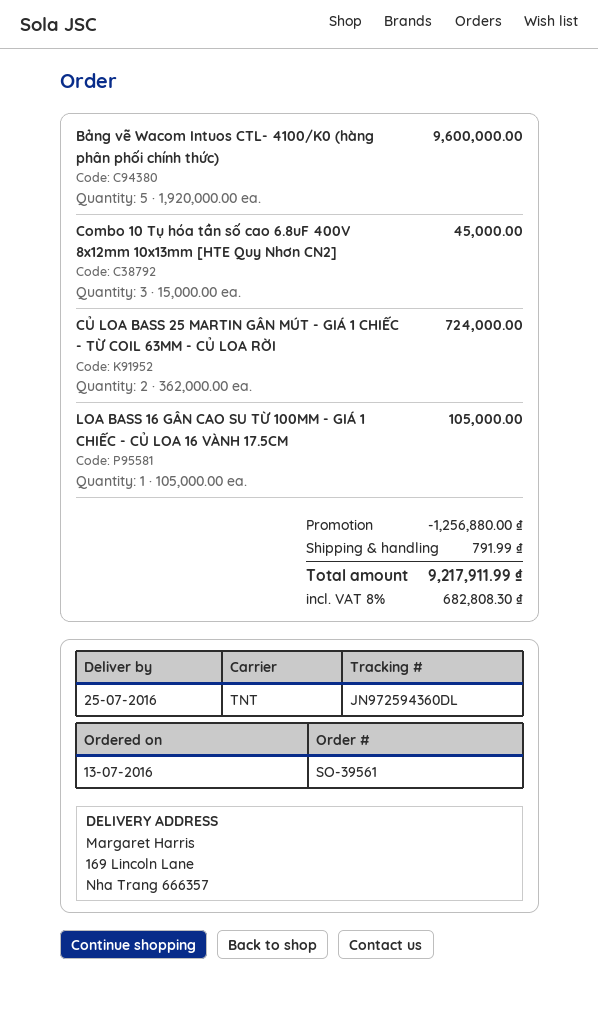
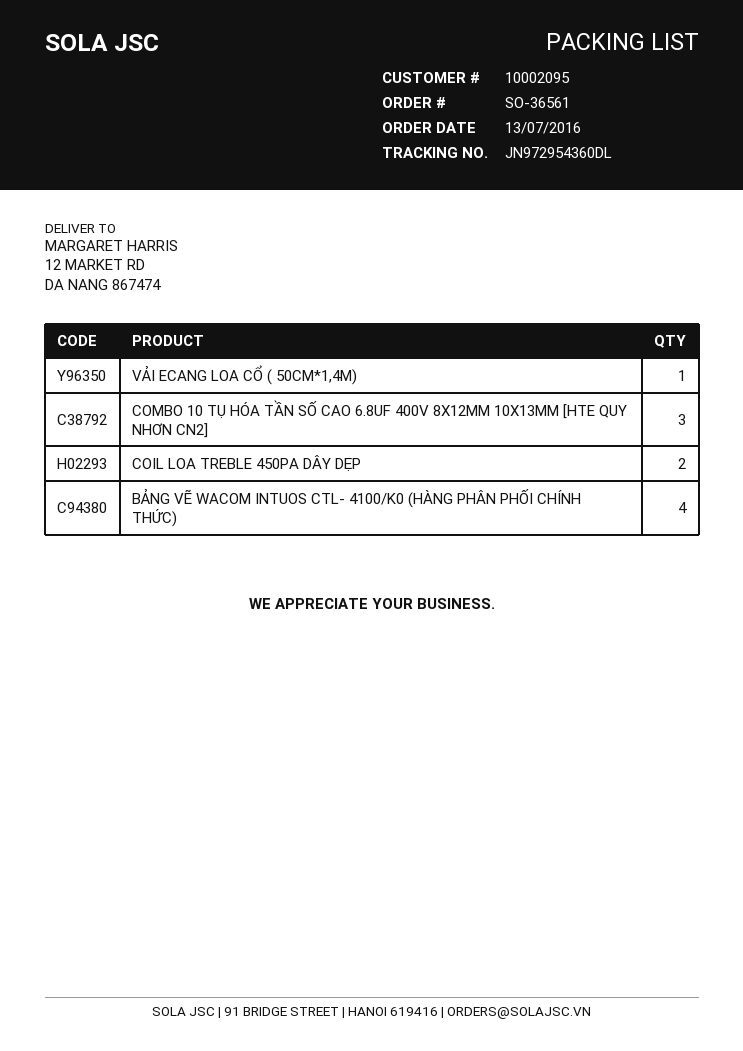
order number: SO-39561 -> SO-36561
tracking number: JN972594360DL -> JN972954360DL
ship to: 169 Lincoln Lane, Nha Trang 666357 -> 12 MARKET RD, DA NANG 867474
Bảng vẽ Wacom Intuos CTL- 4100/K0 (hàng phân phối chính thức): 5 -> 4
CỦ LOA BASS 25 MARTIN GÂN MÚT - GIÁ 1 CHIẾC - TỪ COIL 63MM - CỦ LOA RỜI: 2 -> none
LOA BASS 16 GÂN CAO SU TỪ 100MM - GIÁ 1 CHIẾC - CỦ LOA 16 VÀNH 17.5CM: 1 -> none
VẢI ECANG LOA CỔ ( 50CM*1,4M): none -> 1
COIL LOA TREBLE 450PA DÂY DẸP: none -> 2

